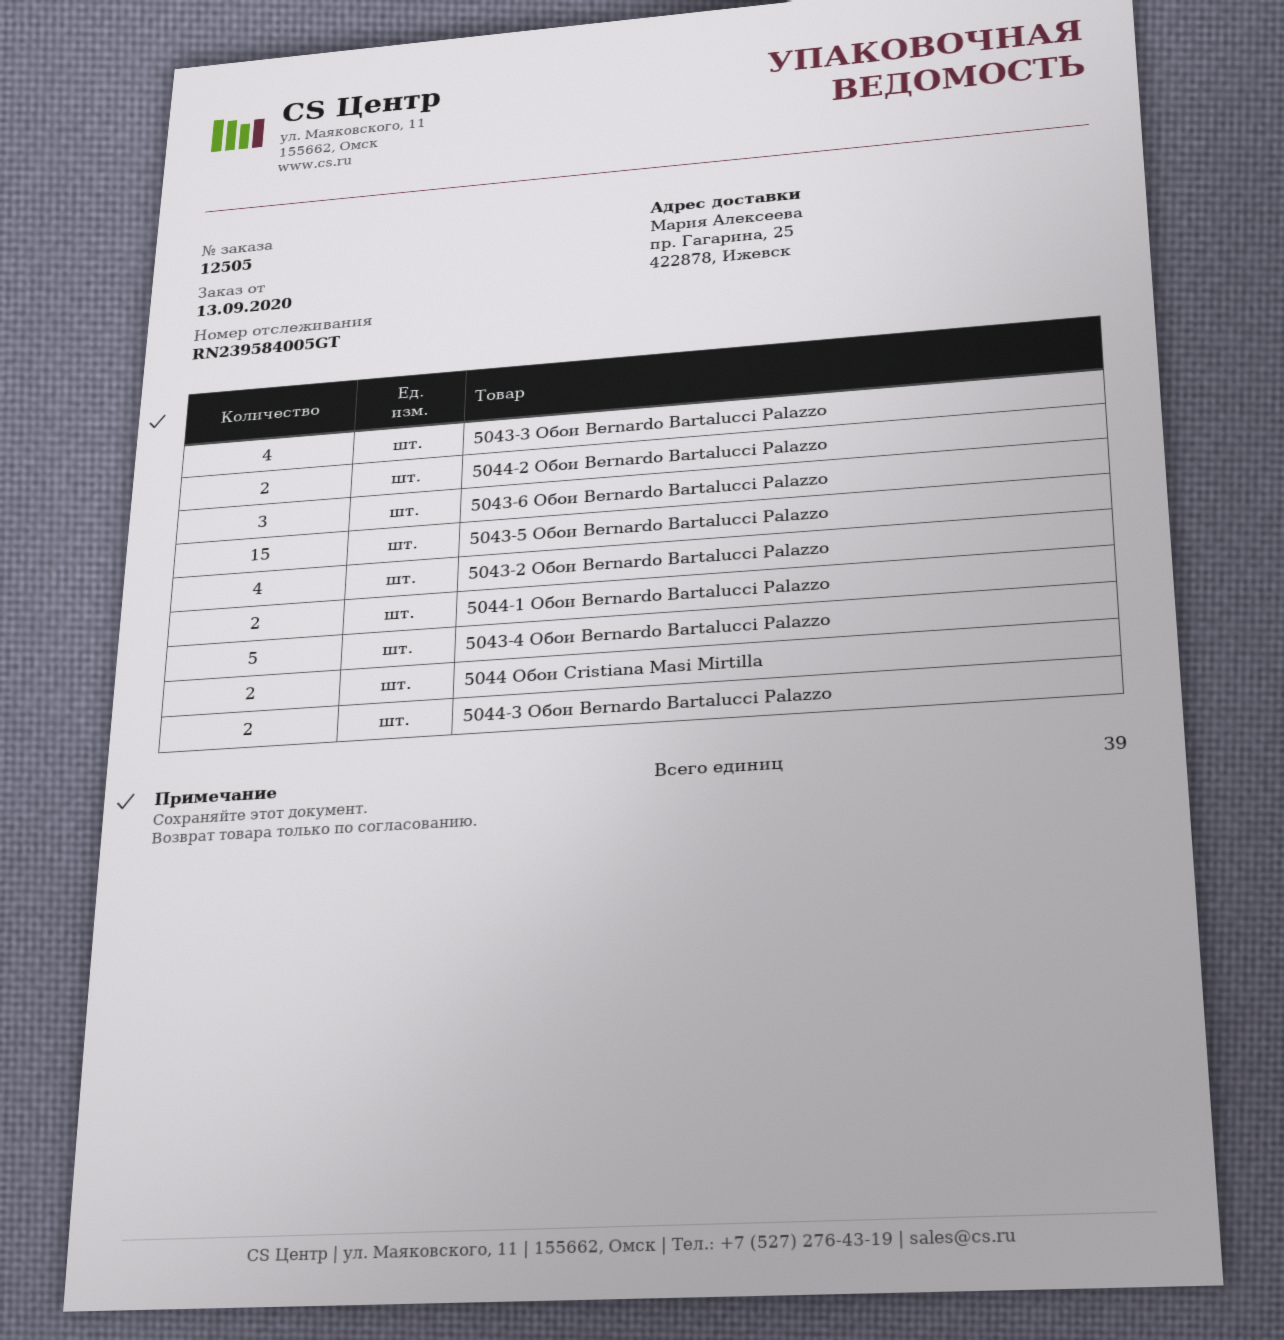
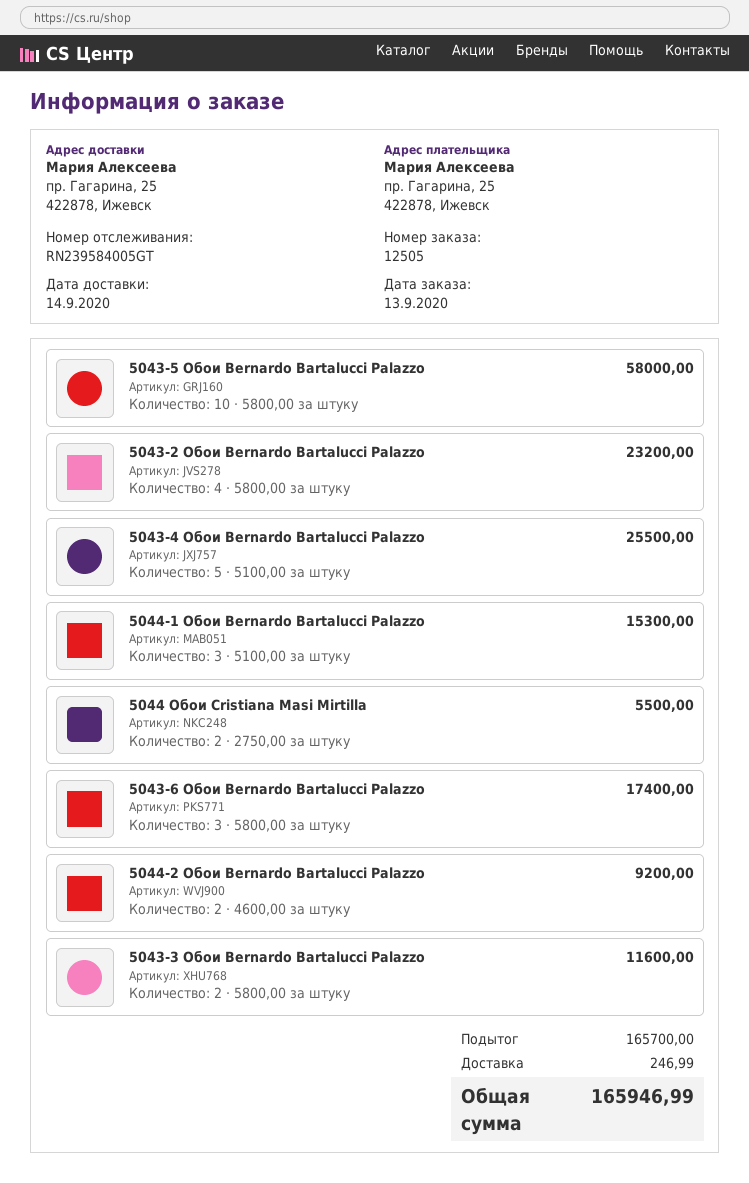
5043-3 Обои Bernardo Bartalucci Palazzo: 4 -> 2
5043-5 Обои Bernardo Bartalucci Palazzo: 15 -> 10
5044-1 Обои Bernardo Bartalucci Palazzo: 2 -> 3
5044-3 Обои Bernardo Bartalucci Palazzo: 2 -> none

